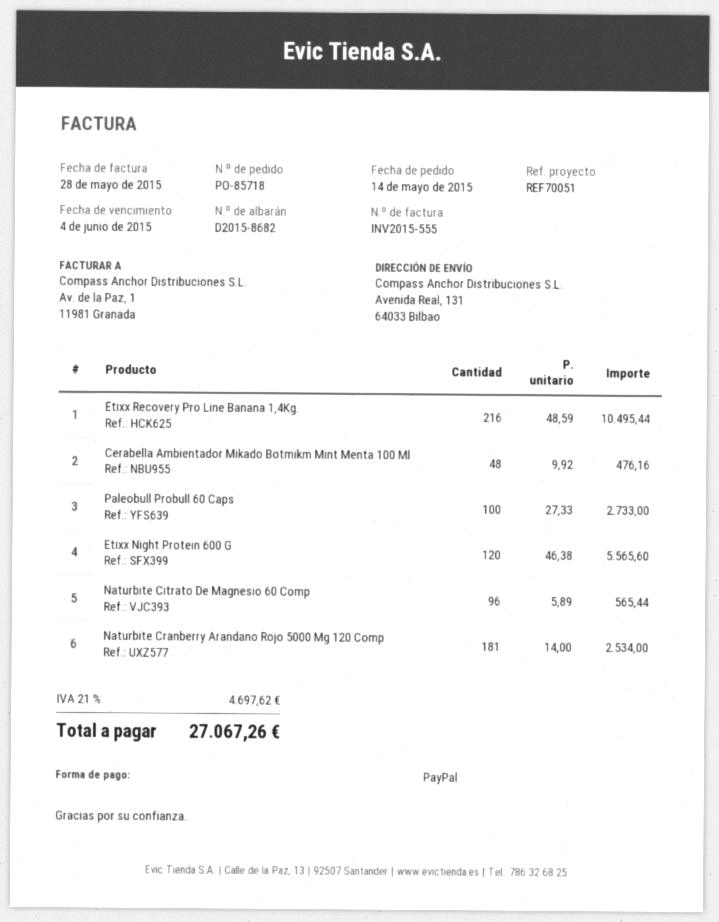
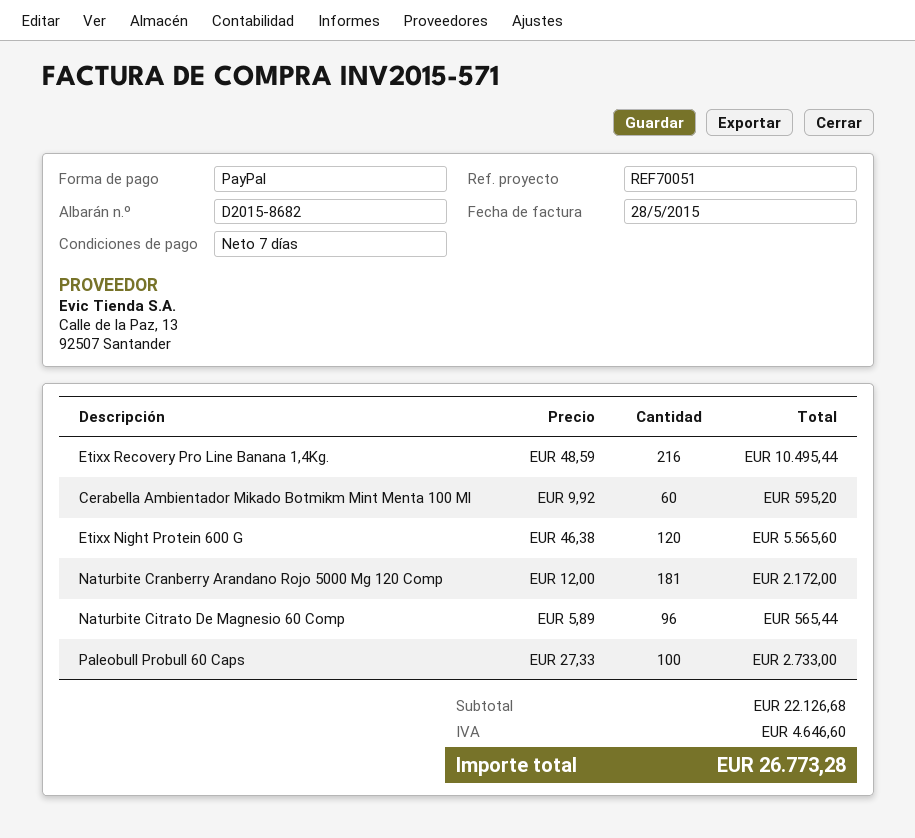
invoice number: INV2015-555 -> INV2015-571
Cerabella Ambientador Mikado Botmikm Mint Menta 100 Ml: 48 x 9.92 = 476.16 -> 60 x 9.92 = 595.20
Naturbite Cranberry Arandano Rojo 5000 Mg 120 Comp: 181 x 14.00 = 2534.00 -> 181 x 12.00 = 2172.00
tax: 4697.62 -> 4646.60
total: 27067.26 -> 26773.28

